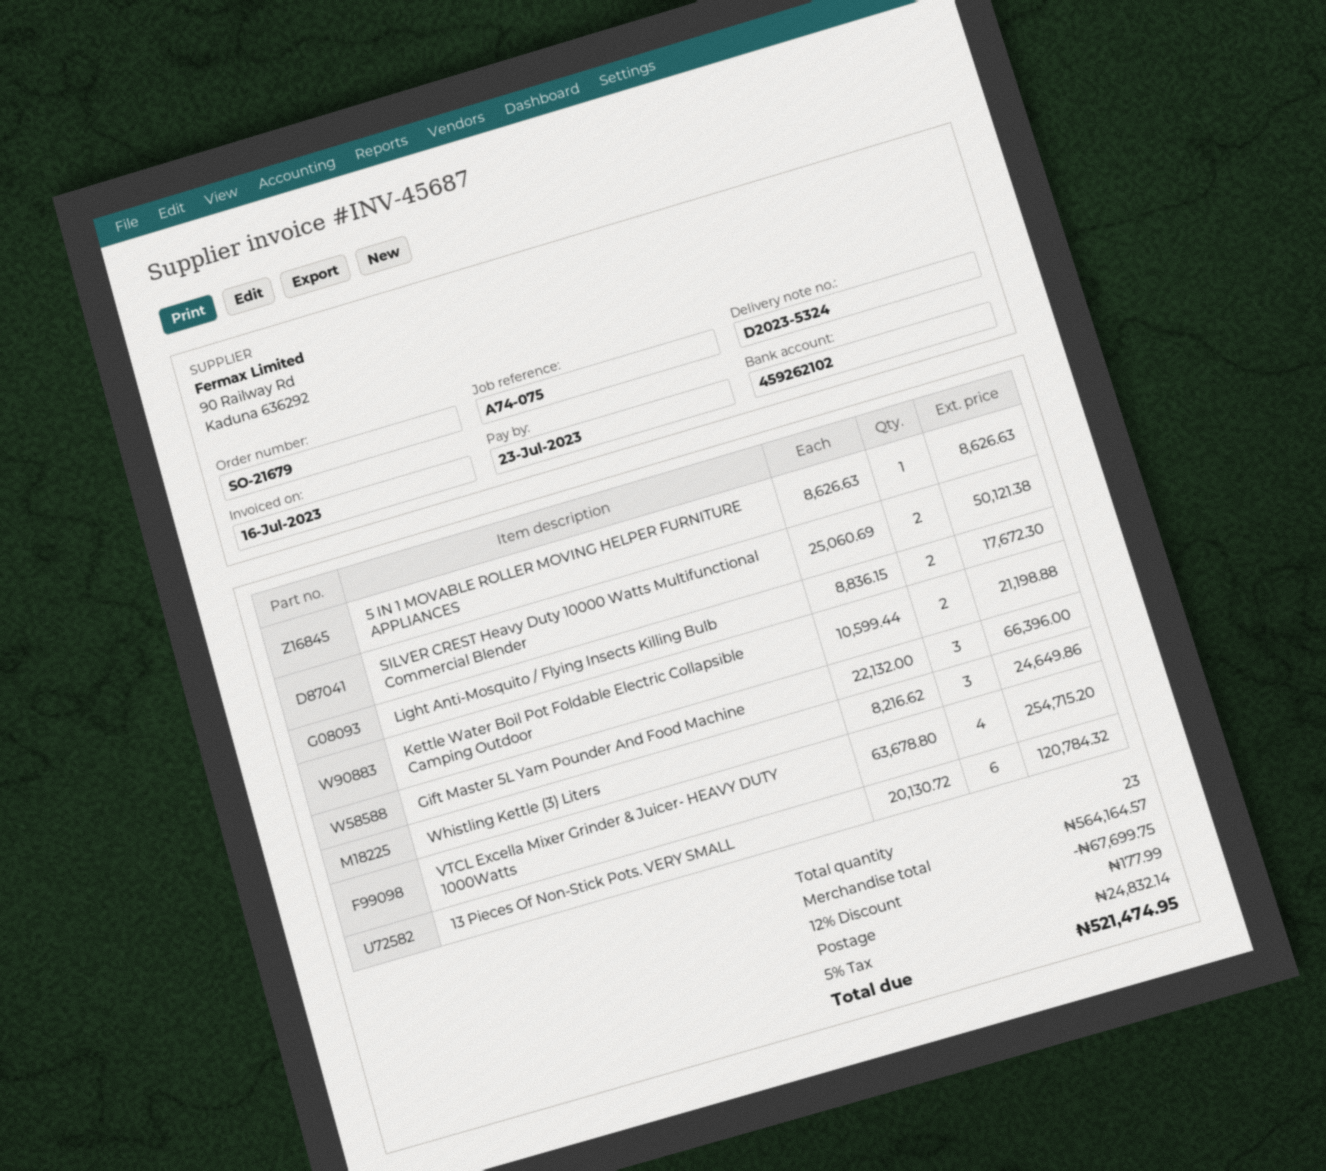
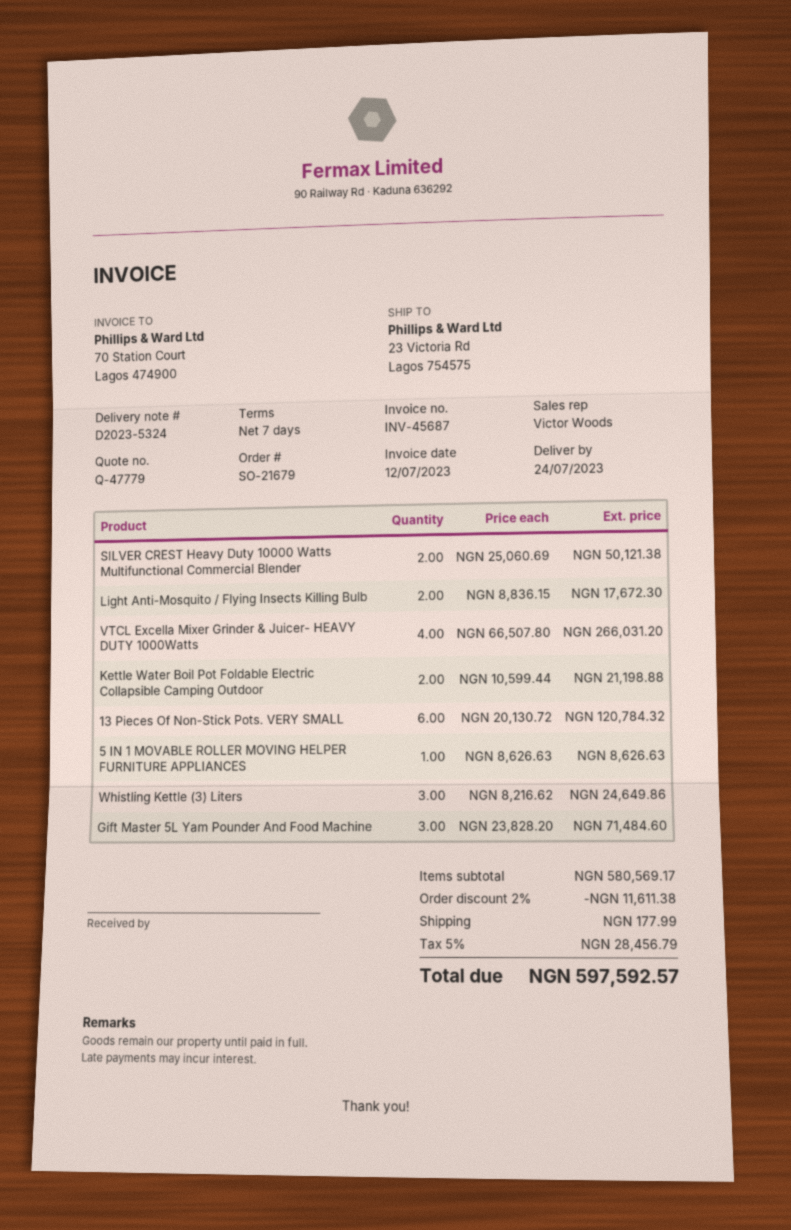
invoice date: 2023-07-16 -> 2023-07-12
Gift Master 5L Yam Pounder And Food Machine: 3 x 22132.00 = 66396.00 -> 3 x 23828.20 = 71484.60
VTCL Excella Mixer Grinder & Juicer- HEAVY DUTY 1000Watts: 4 x 63678.80 = 254715.20 -> 4 x 66507.80 = 266031.20
subtotal: 564164.57 -> 580569.17
discount: 12% = 67699.75 -> 2% = 11611.38
tax: 5% = 24832.14 -> 5% = 28456.79
total: 521474.95 -> 597592.57

